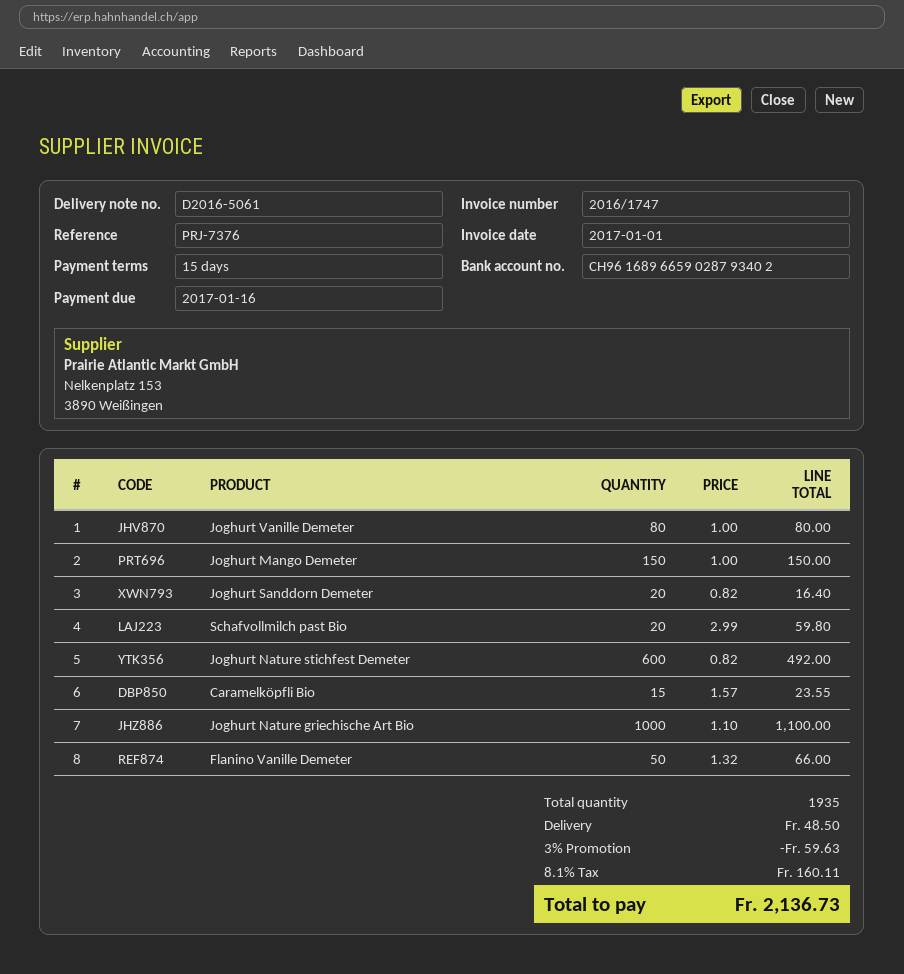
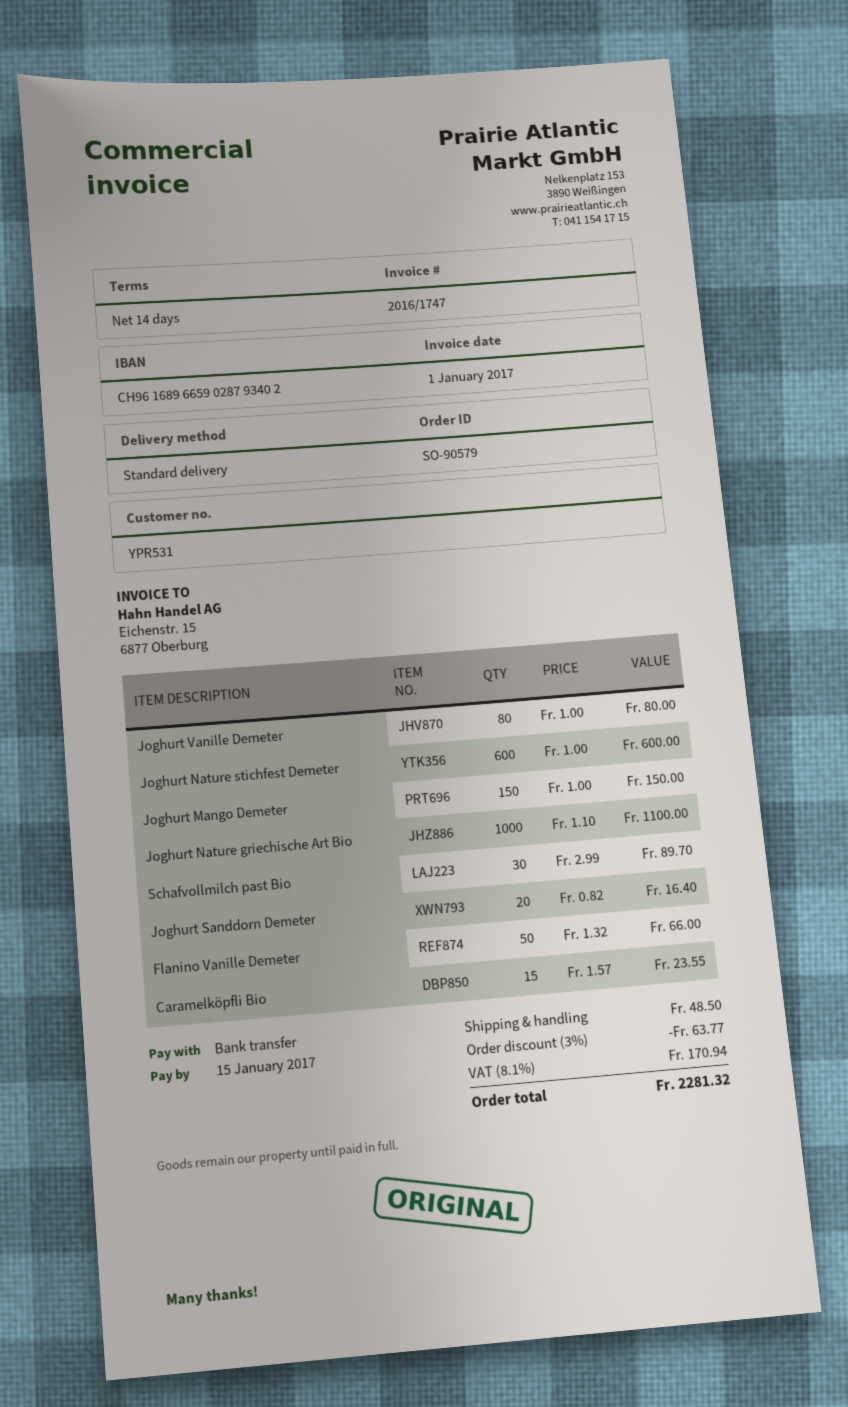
payment terms: 15 days -> 14 days
due date: 2017-01-16 -> 2017-01-15
Schafvollmilch past Bio: 20 x 2.99 = 59.80 -> 30 x 2.99 = 89.70
Joghurt Nature stichfest Demeter: 600 x 0.82 = 492.00 -> 600 x 1.00 = 600.00
discount: 3% = 59.63 -> 3% = 63.77
tax: 8.1% = 160.11 -> 8.1% = 170.94
total: 2136.73 -> 2281.32

